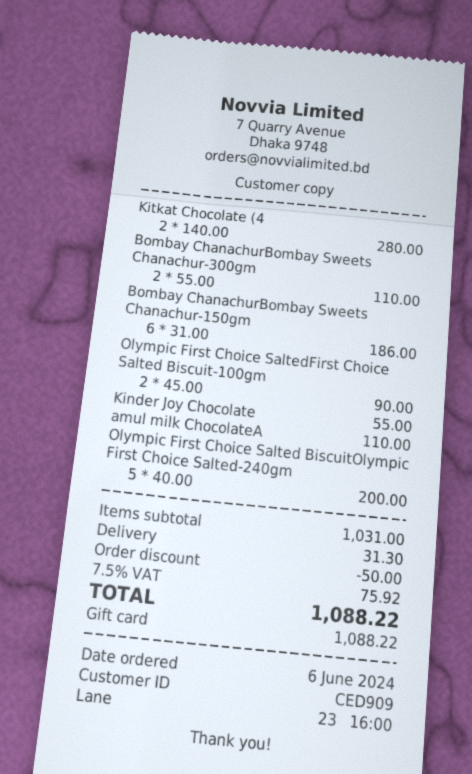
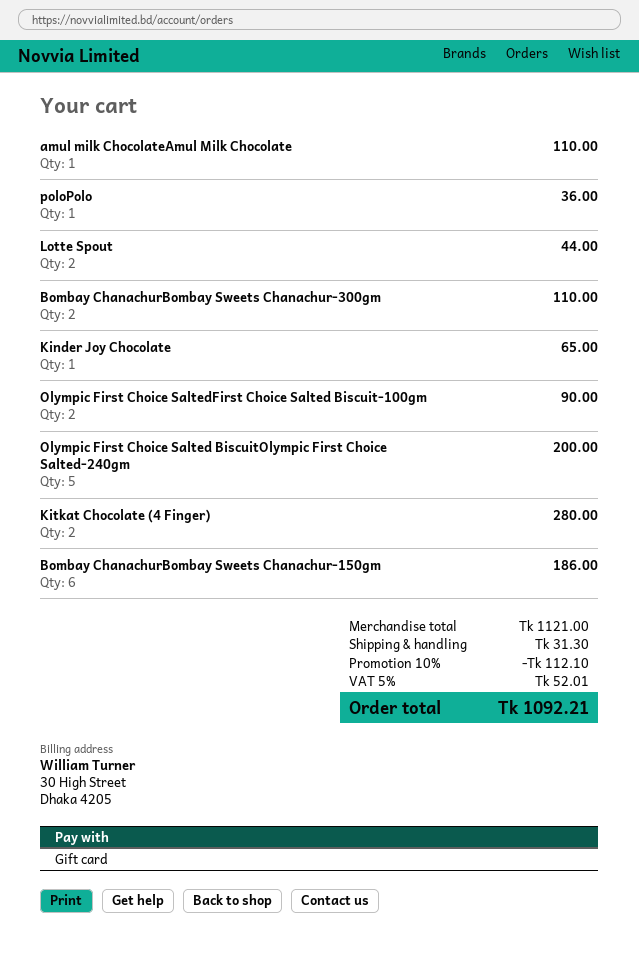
Kinder Joy Chocolate: 1 for 55.00 -> 1 for 65.00
poloPolo: none -> 1 for 36.00
Lotte Spout: none -> 2 for 44.00
subtotal: 1031.00 -> 1121.00
discount: 50.00 -> 112.10
tax: 7.5% = 75.92 -> 5% = 52.01
total: 1088.22 -> 1092.21

